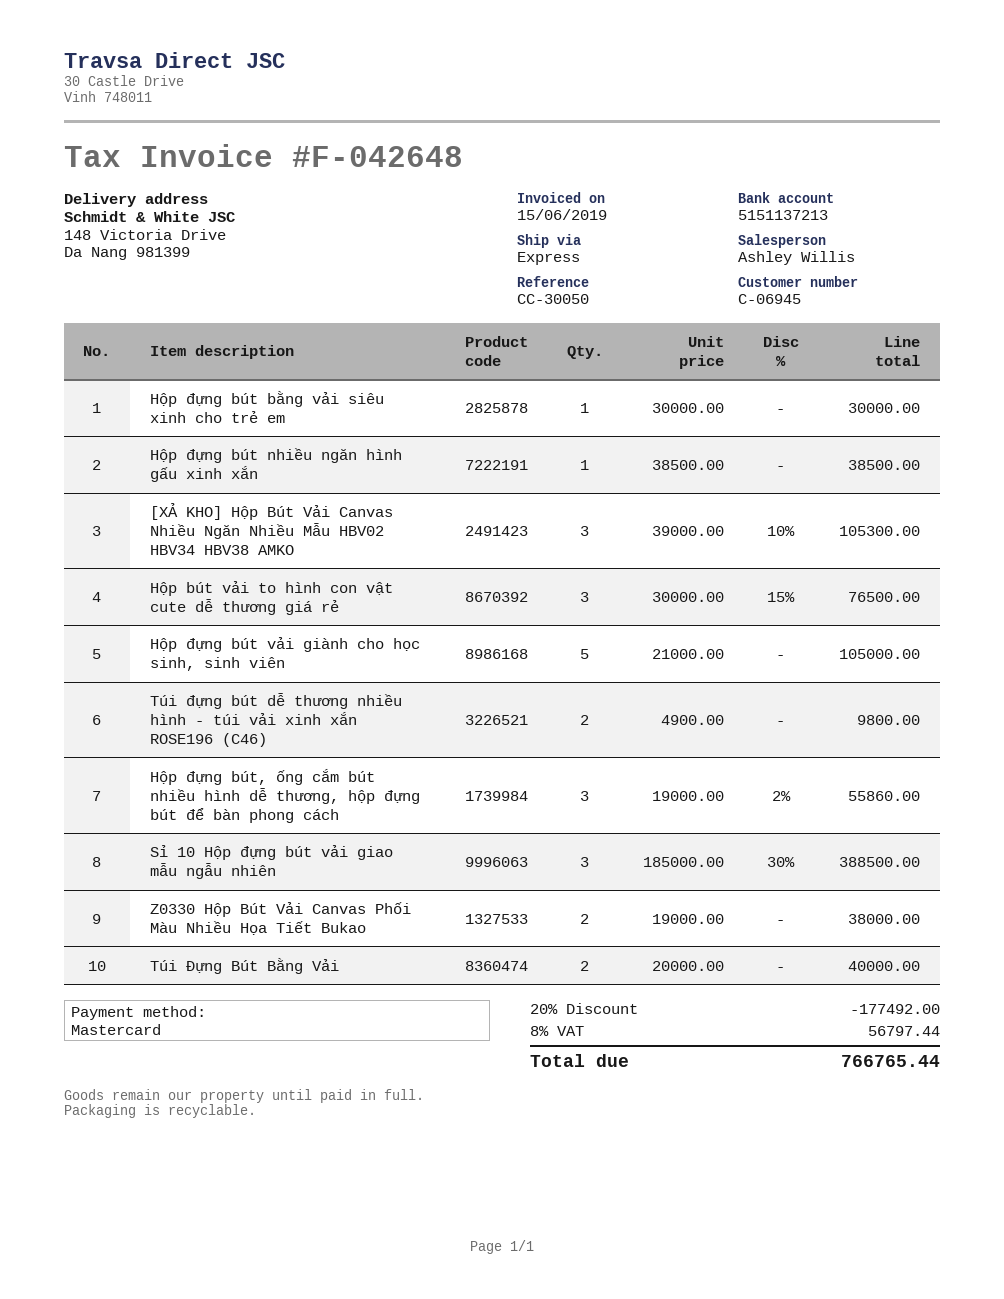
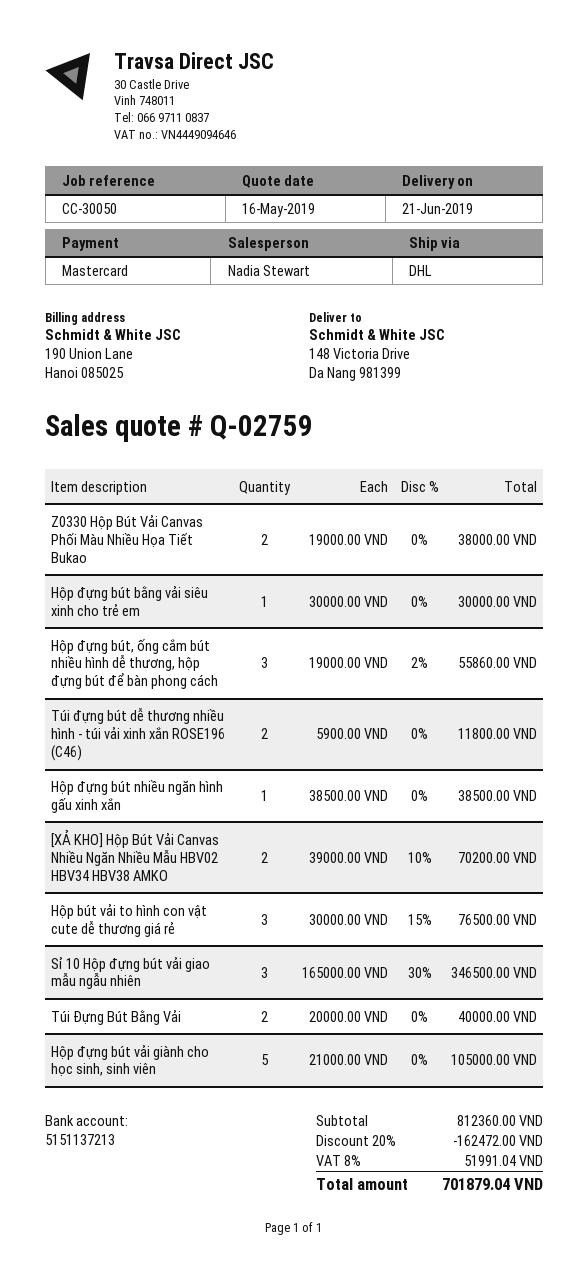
sales rep: Ashley Willis -> Nadia Stewart
shipping method: express -> DHL
[XẢ KHO] Hộp Bút Vải Canvas Nhiều Ngăn Nhiều Mẫu HBV02 HBV34 HBV38 AMKO: 3 x 39000.00 - 10% = 105300.00 -> 2 x 39000.00 - 10% = 70200.00
Túi đựng bút dễ thương nhiều hình - túi vải xinh xắn ROSE196 (C46): 2 x 4900.00 = 9800.00 -> 2 x 5900.00 = 11800.00
Sỉ 10 Hộp đựng bút vải giao mẫu ngẫu nhiên: 3 x 185000.00 - 30% = 388500.00 -> 3 x 165000.00 - 30% = 346500.00
discount: 20% = 177492.00 -> 20% = 162472.00
tax: 8% = 56797.44 -> 8% = 51991.04
total: 766765.44 -> 701879.04

